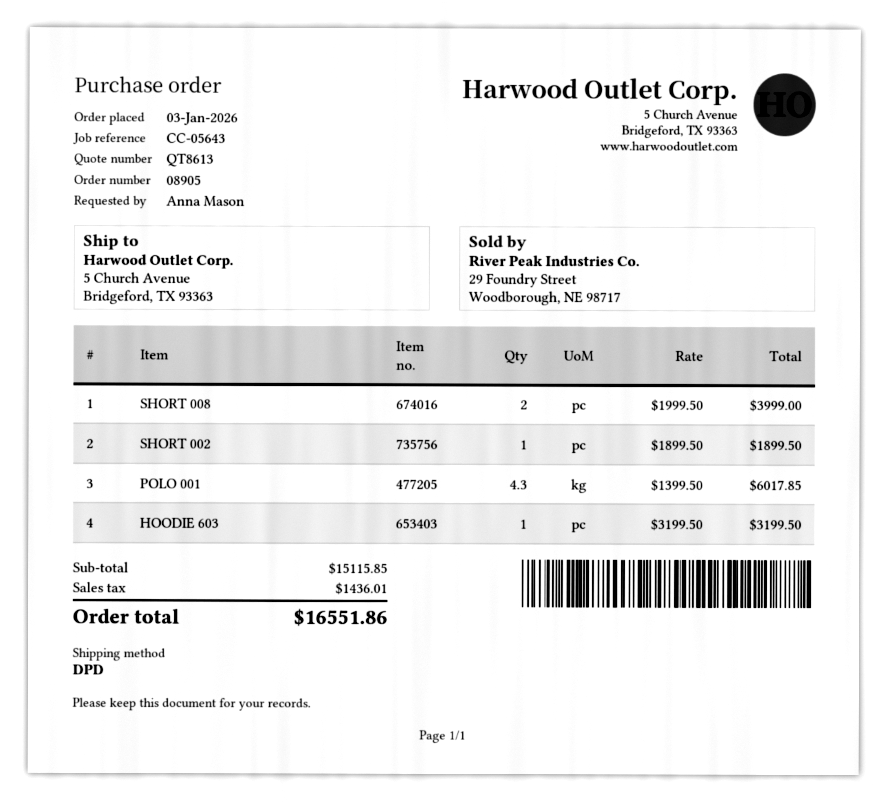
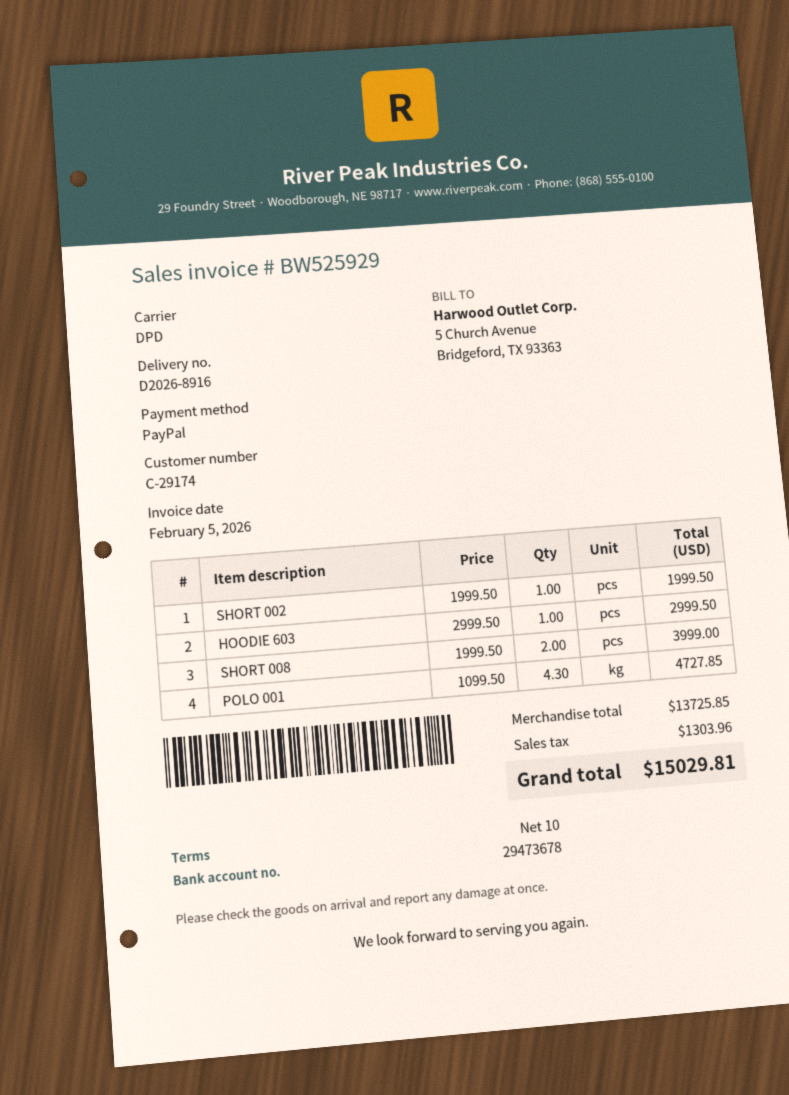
SHORT 002: 1 x 1899.50 = 1899.50 -> 1 x 1999.50 = 1999.50
POLO 001: 4.3 x 1399.50 = 6017.85 -> 4.3 x 1099.50 = 4727.85
HOODIE 603: 1 x 3199.50 = 3199.50 -> 1 x 2999.50 = 2999.50
subtotal: 15115.85 -> 13725.85
tax: 1436.01 -> 1303.96
total: 16551.86 -> 15029.81

